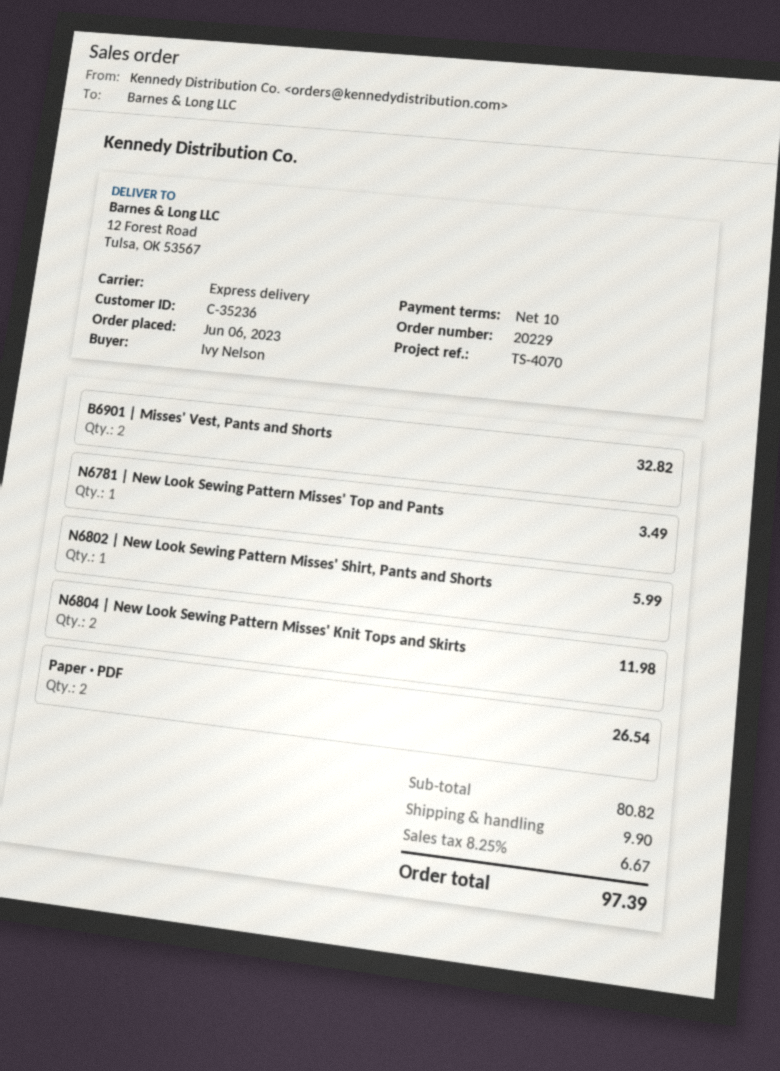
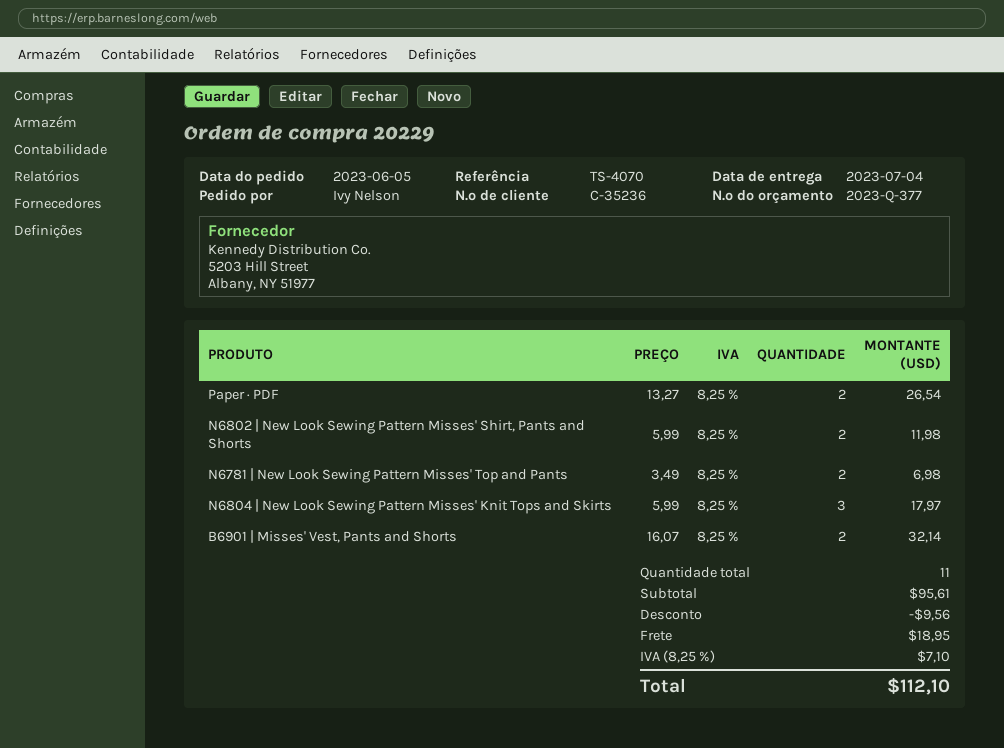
order date: 2023-06-06 -> 2023-06-05
B6901 | Misses' Vest, Pants and Shorts: 2 for 32.82 -> 2 for 32.14
N6781 | New Look Sewing Pattern Misses' Top and Pants: 1 for 3.49 -> 2 for 6.98
N6802 | New Look Sewing Pattern Misses' Shirt, Pants and Shorts: 1 for 5.99 -> 2 for 11.98
N6804 | New Look Sewing Pattern Misses' Knit Tops and Skirts: 2 for 11.98 -> 3 for 17.97
subtotal: 80.82 -> 95.61
discount: none -> 9.56
shipping: 9.90 -> 18.95
tax: 8.25% = 6.67 -> 8.25% = 7.10
total: 97.39 -> 112.10

